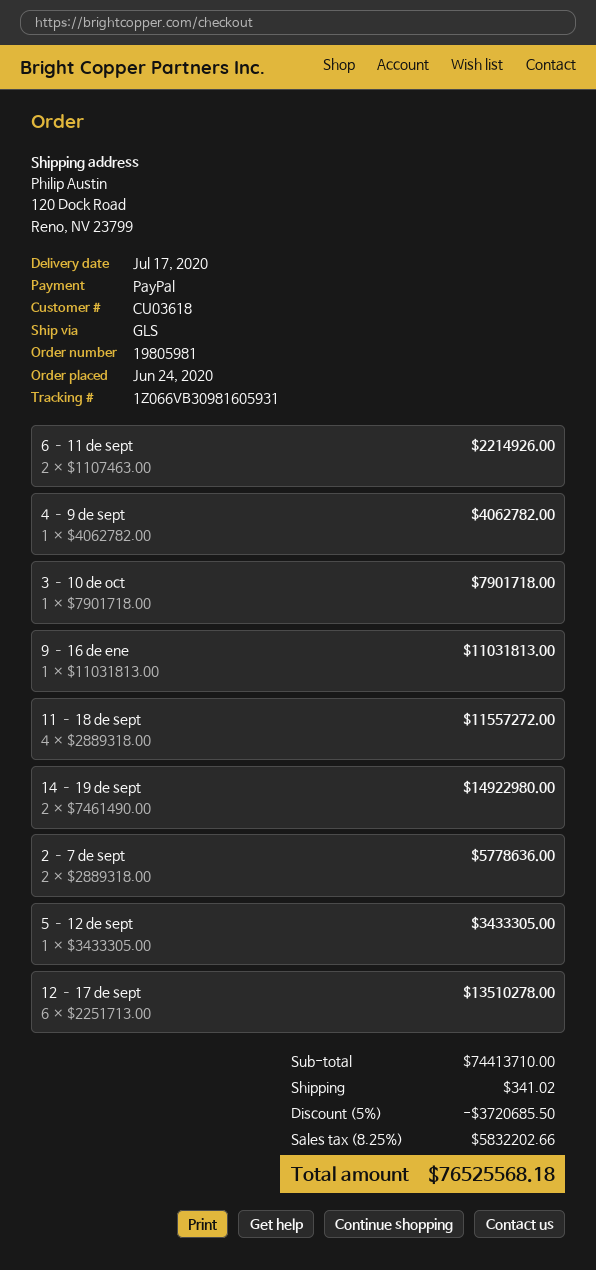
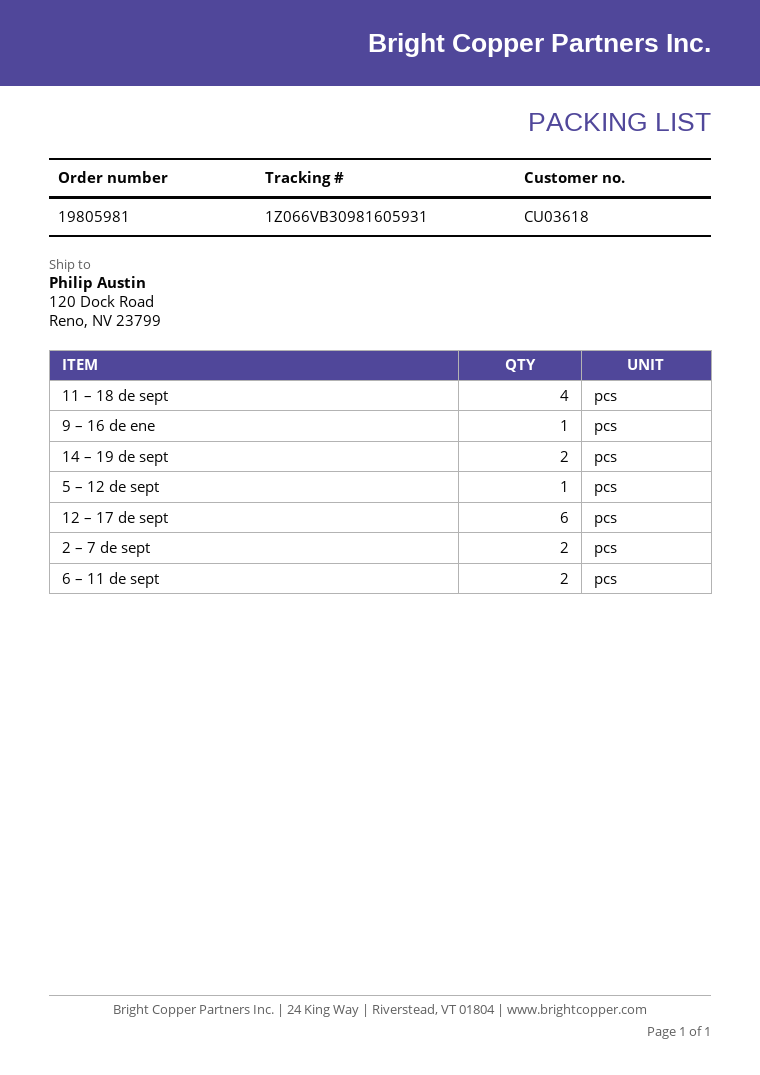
4 – 9 de sept: 1 -> none
3 – 10 de oct: 1 -> none

